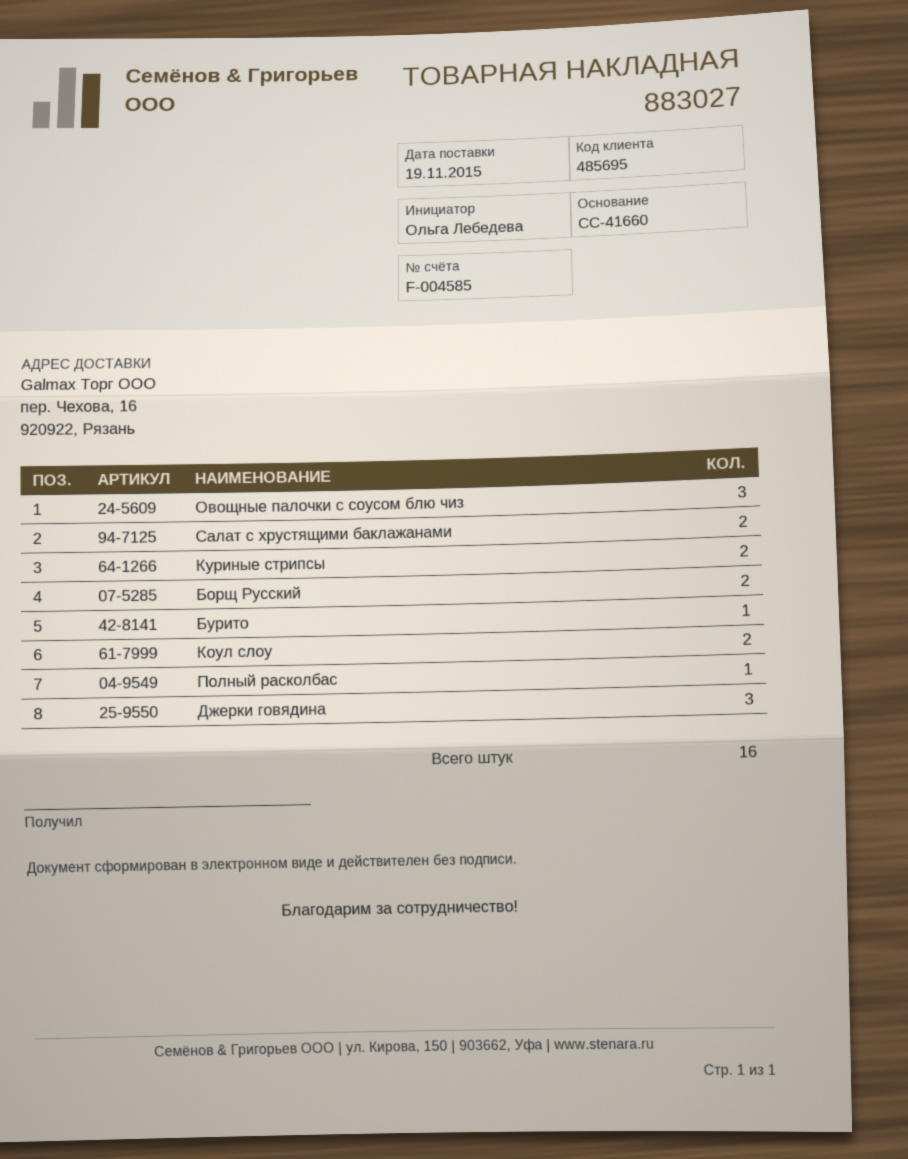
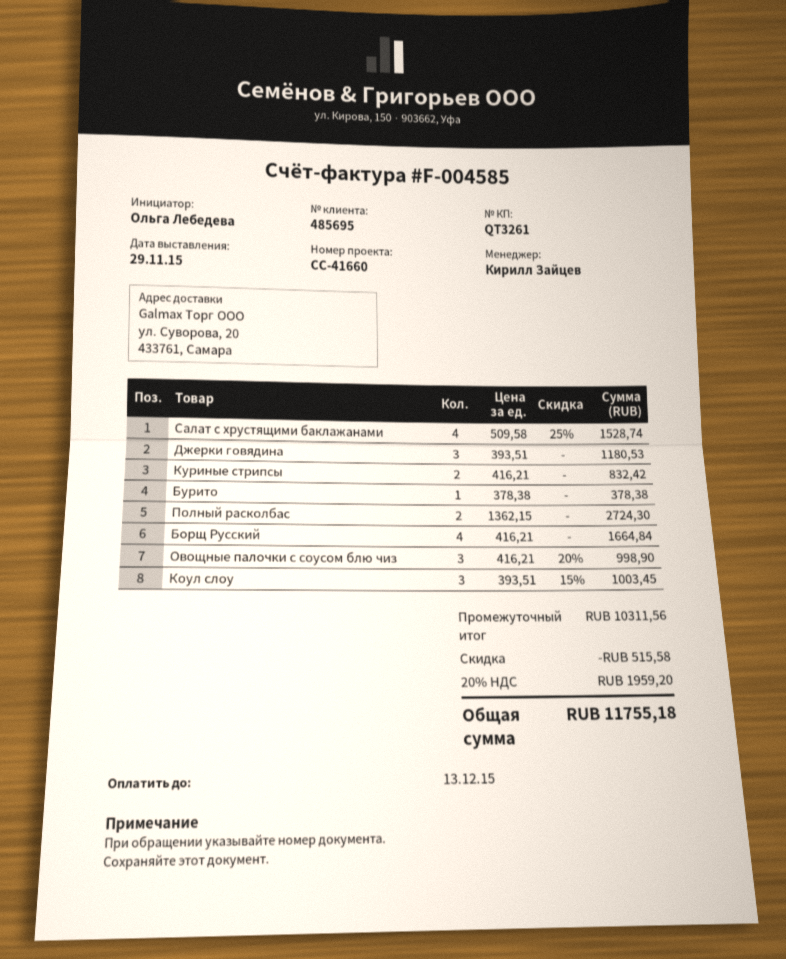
ship to: пер. Чехова, 16, 920922, Рязань -> ул. Суворова, 20, 433761, Самара
Салат с хрустящими баклажанами: 2 -> 4
Борщ Русский: 2 -> 4
Коул слоу: 2 -> 3
Полный расколбас: 1 -> 2

